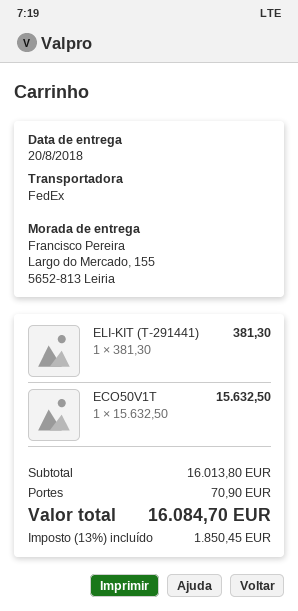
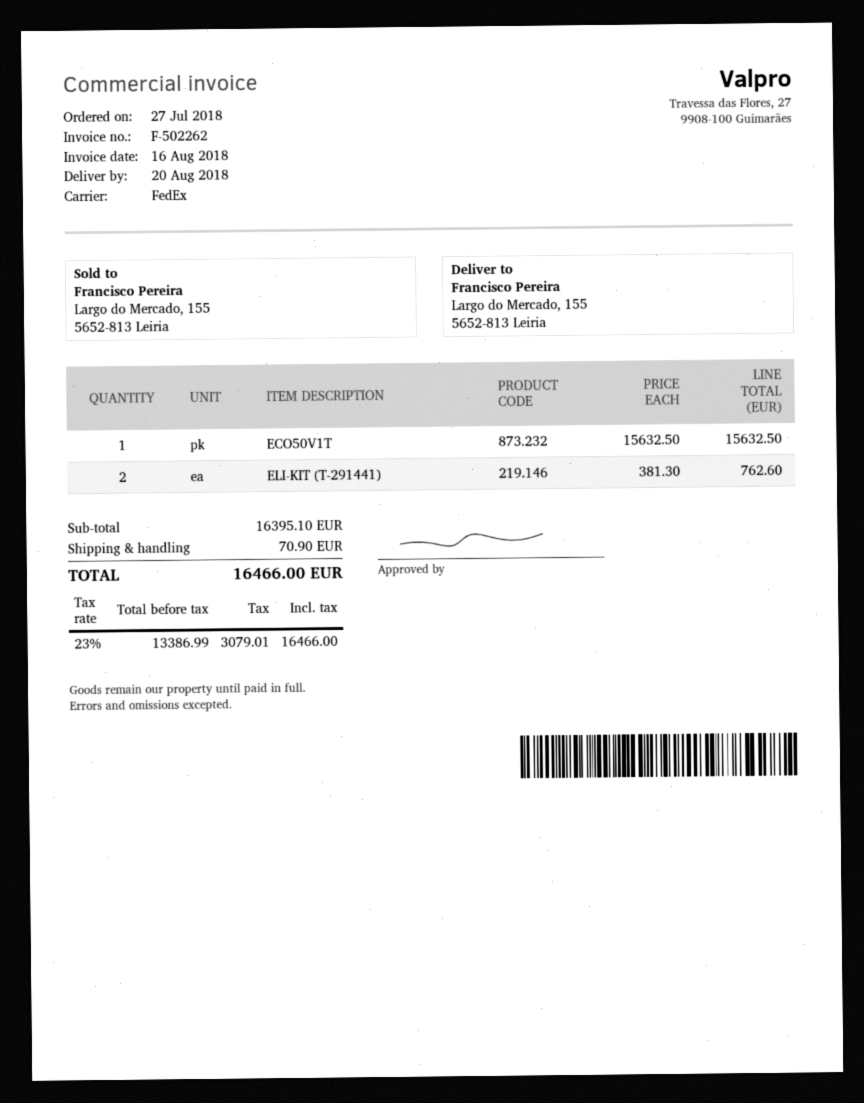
ELI-KIT (T-291441): 1 x 381.30 = 381.30 -> 2 x 381.30 = 762.60
subtotal: 16013.80 -> 16395.10
tax: 13% = 1850.45 -> 23% = 3079.01
total: 16084.70 -> 16466.00

